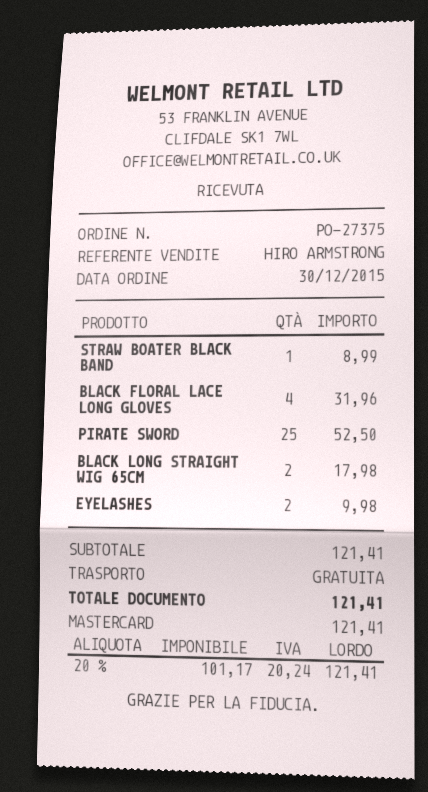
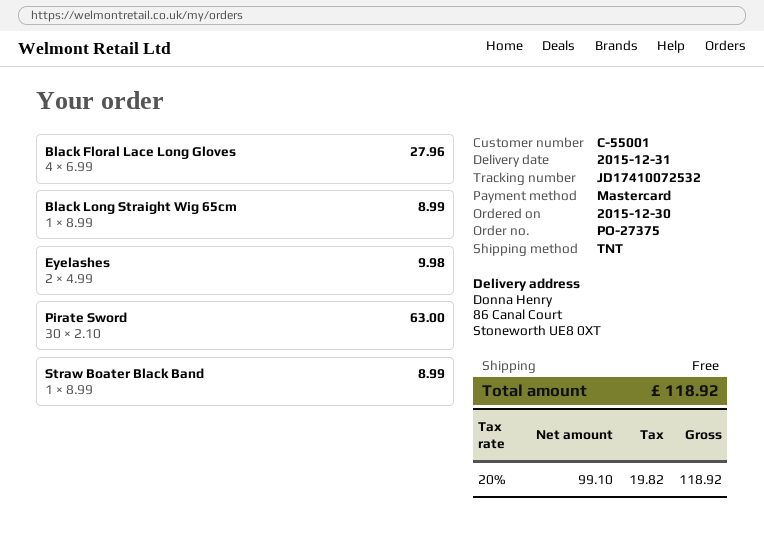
BLACK FLORAL LACE LONG GLOVES: 4 for 31.96 -> 4 for 27.96
PIRATE SWORD: 25 for 52.50 -> 30 for 63.00
BLACK LONG STRAIGHT WIG 65CM: 2 for 17.98 -> 1 for 8.99
net: 101.17 -> 99.10
tax: 20% = 20.24 -> 20% = 19.82
total: 121.41 -> 118.92

